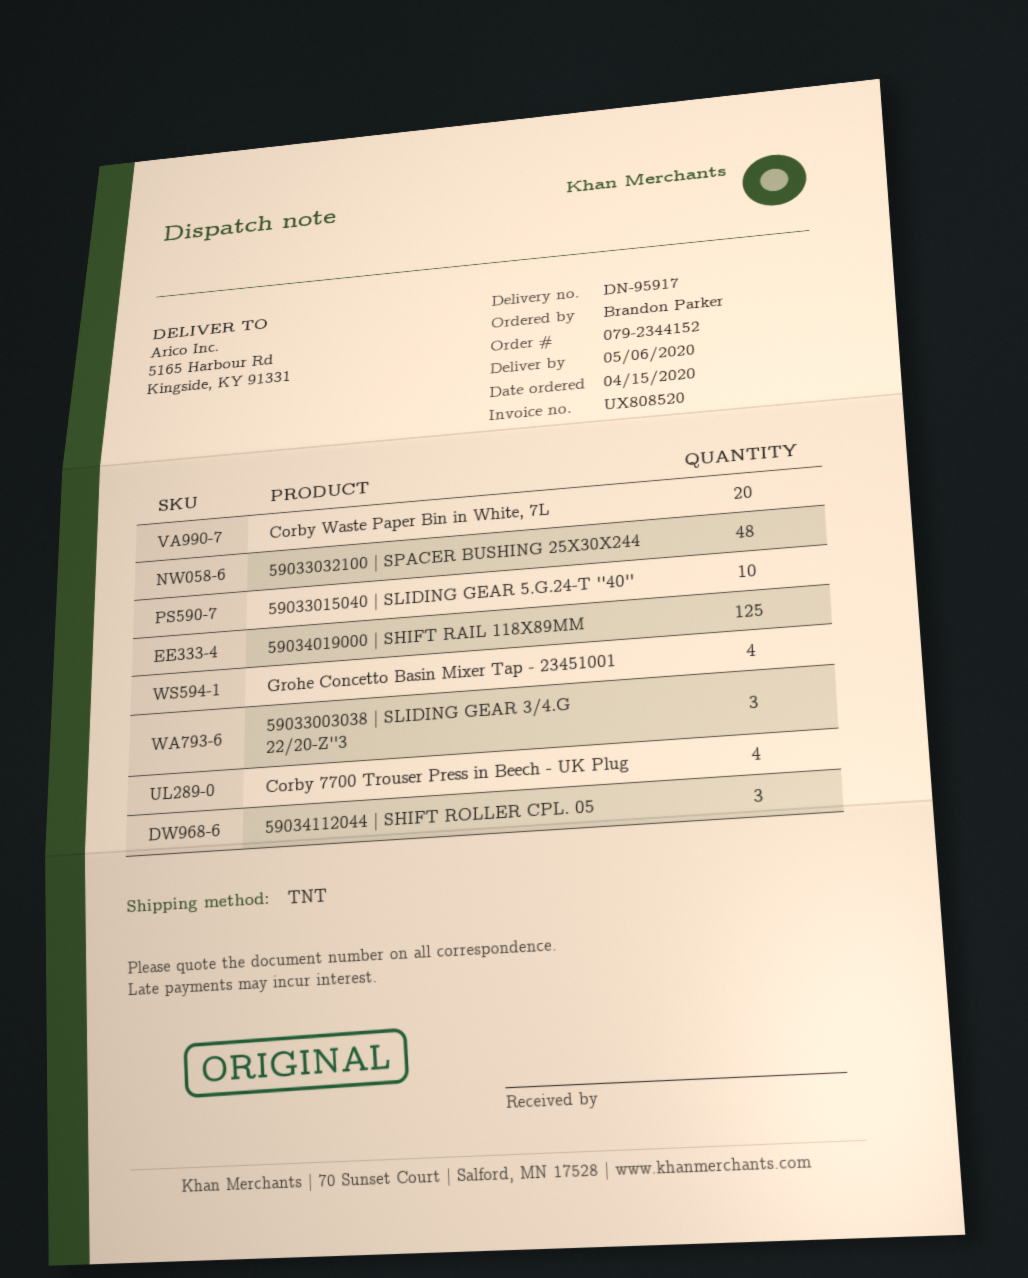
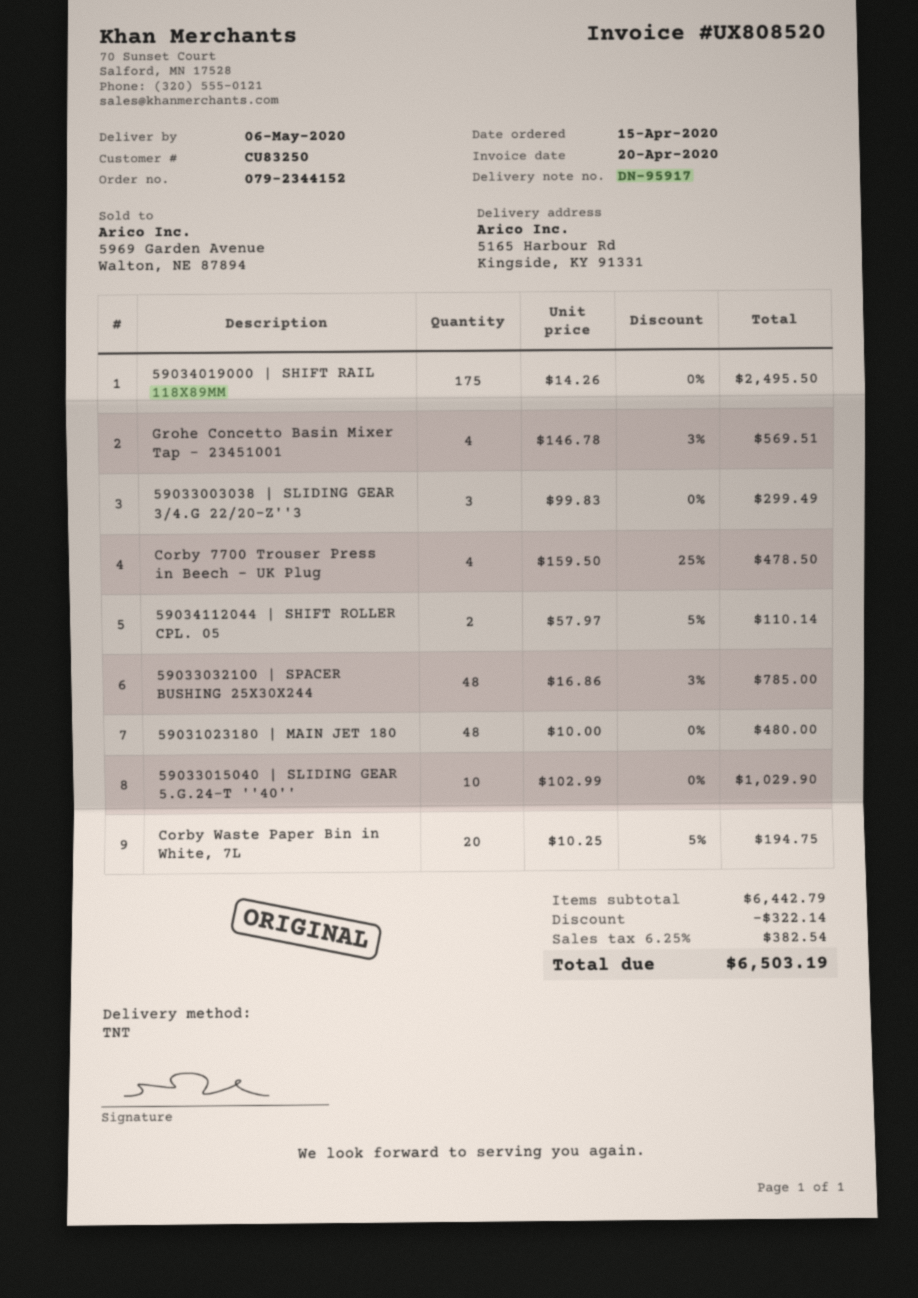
59034019000 | SHIFT RAIL 118X89MM: 125 -> 175
59034112044 | SHIFT ROLLER CPL. 05: 3 -> 2
59031023180 | MAIN JET 180: none -> 48

